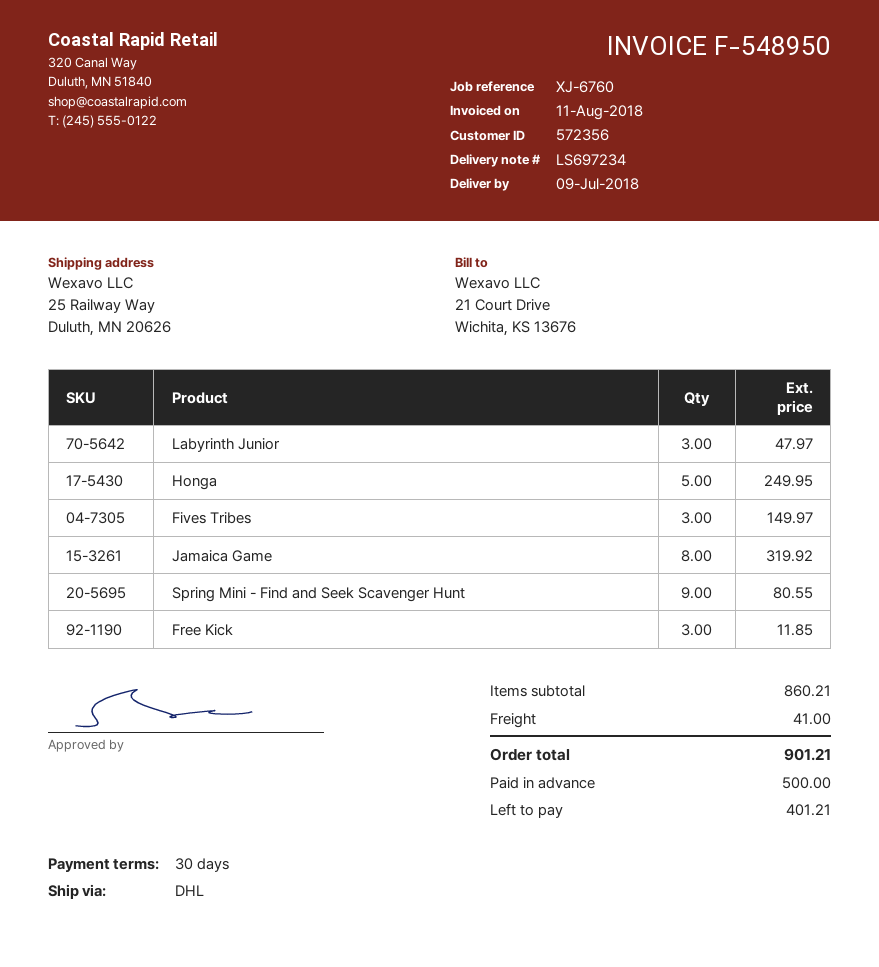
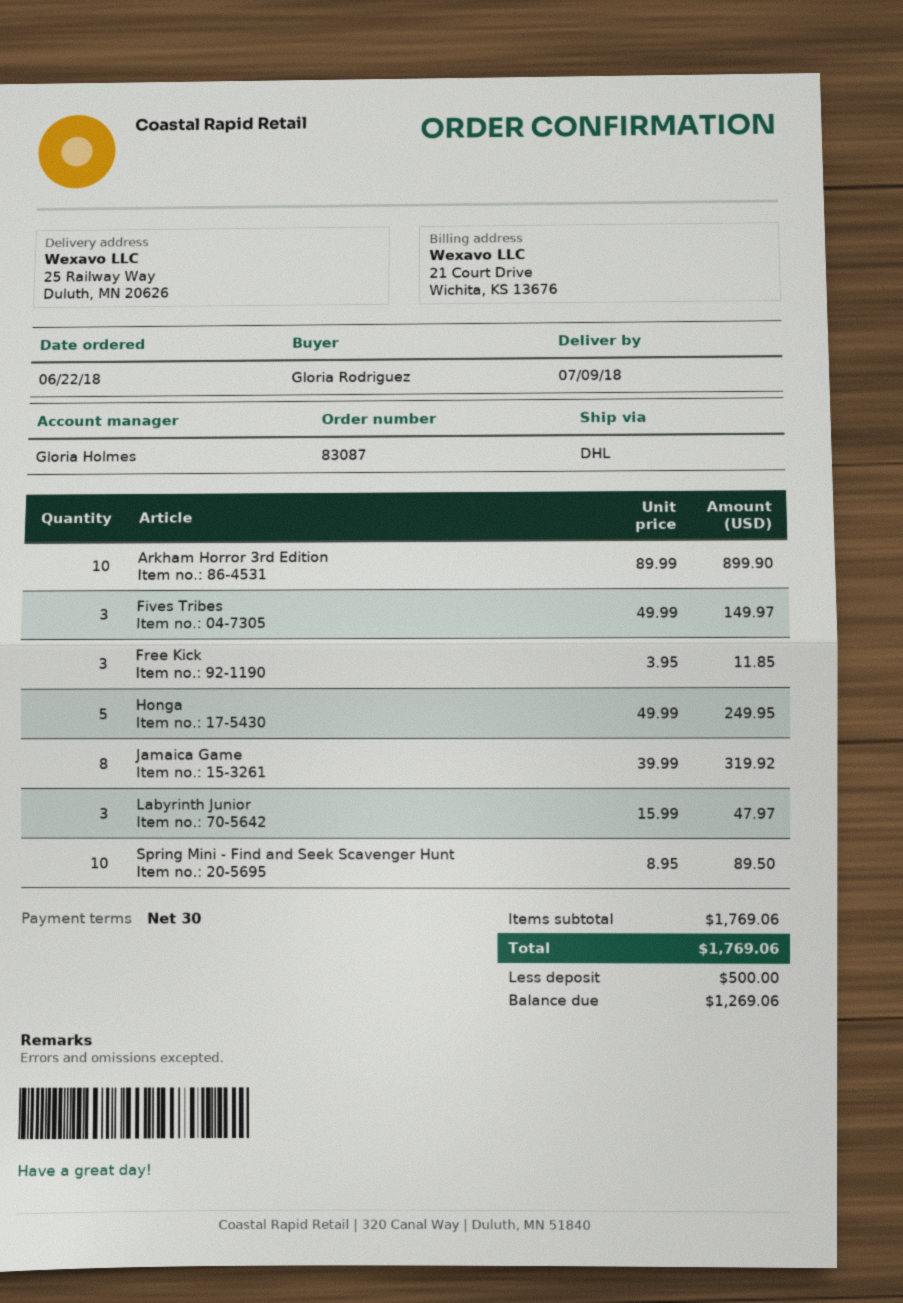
Spring Mini - Find and Seek Scavenger Hunt: 9 for 80.55 -> 10 for 89.50
Arkham Horror 3rd Edition: none -> 10 for 899.90
subtotal: 860.21 -> 1769.06
shipping: 41.00 -> none
total: 901.21 -> 1769.06
balance: 401.21 -> 1269.06

